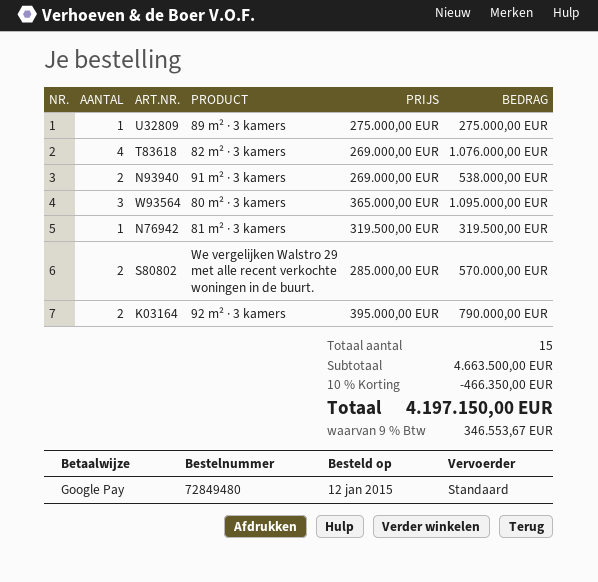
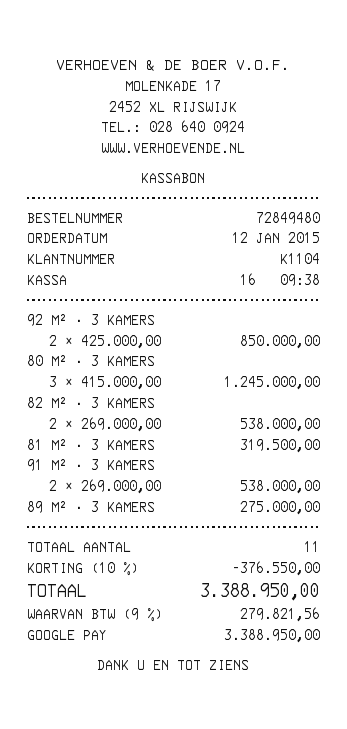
82 m² · 3 kamers: 4 x 269000.00 = 1076000.00 -> 2 x 269000.00 = 538000.00
80 m² · 3 kamers: 3 x 365000.00 = 1095000.00 -> 3 x 415000.00 = 1245000.00
We vergelijken Walstro 29 met alle recent verkochte woningen in de buurt.: 2 x 285000.00 = 570000.00 -> none
92 m² · 3 kamers: 2 x 395000.00 = 790000.00 -> 2 x 425000.00 = 850000.00
total quantity: 15 -> 11
discount: 10% = 466350.00 -> 10% = 376550.00
tax: 9% = 346553.67 -> 9% = 279821.56
total: 4197150.00 -> 3388950.00

